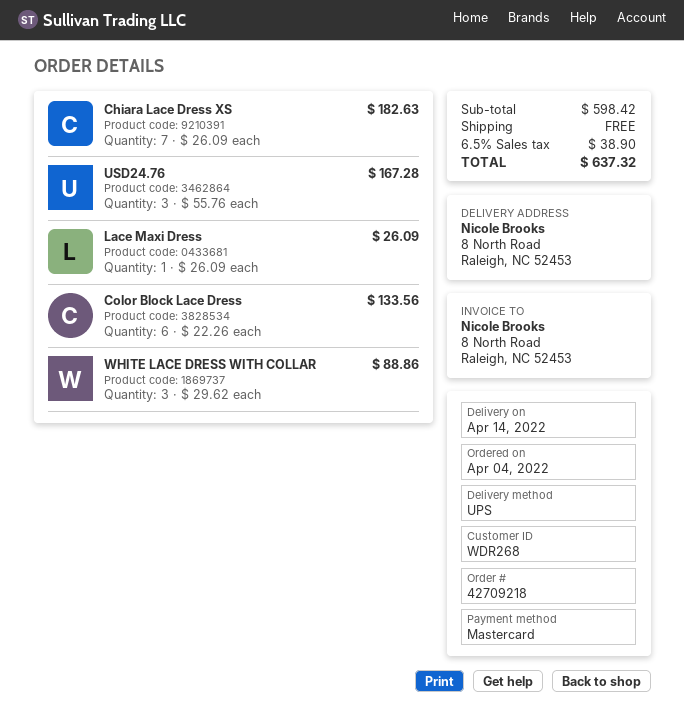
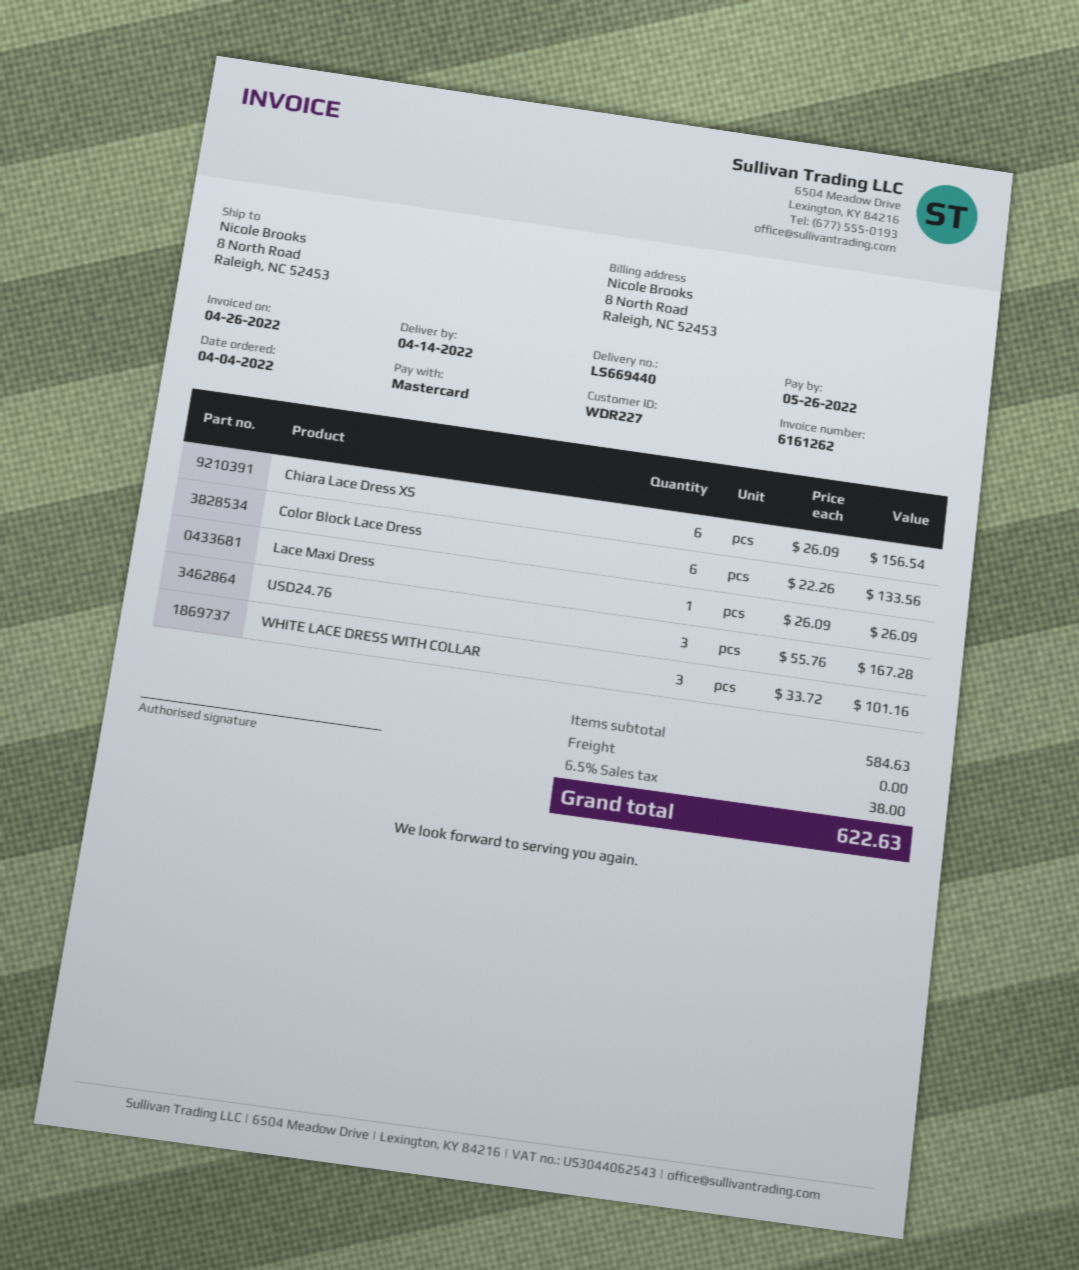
customer number: WDR268 -> WDR227
Chiara Lace Dress XS: 7 x 26.09 = 182.63 -> 6 x 26.09 = 156.54
WHITE LACE DRESS WITH COLLAR: 3 x 29.62 = 88.86 -> 3 x 33.72 = 101.16
subtotal: 598.42 -> 584.63
tax: 6.5% = 38.90 -> 6.5% = 38.00
total: 637.32 -> 622.63

